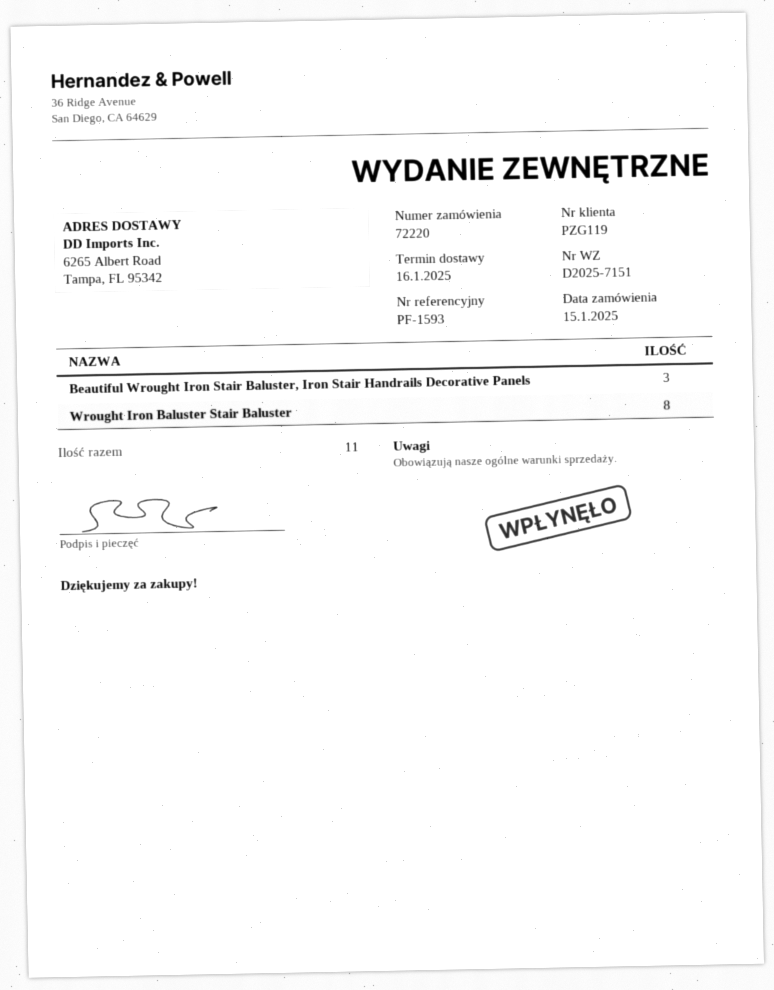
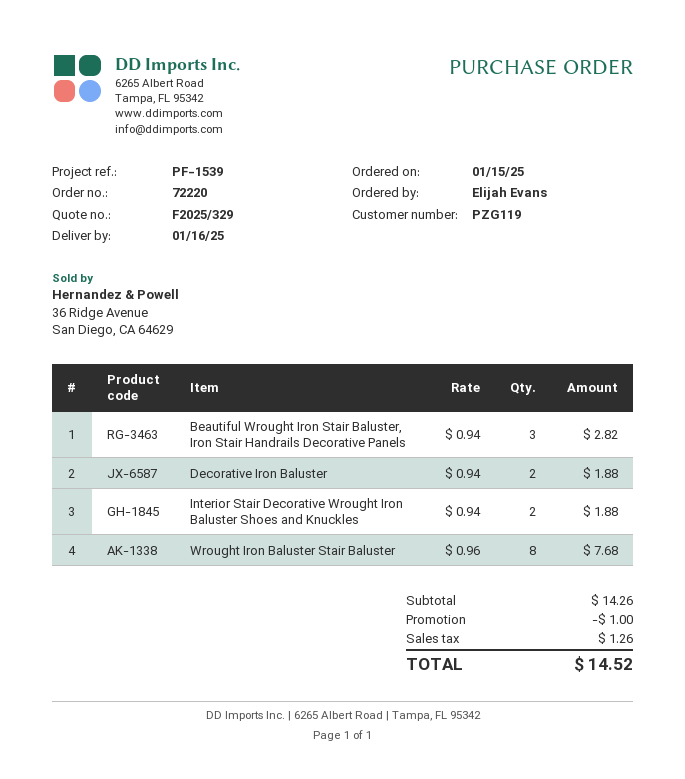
reference: PF-1593 -> PF-1539
Decorative Iron Baluster: none -> 2
Interior Stair Decorative Wrought Iron Baluster Shoes and Knuckles: none -> 2

